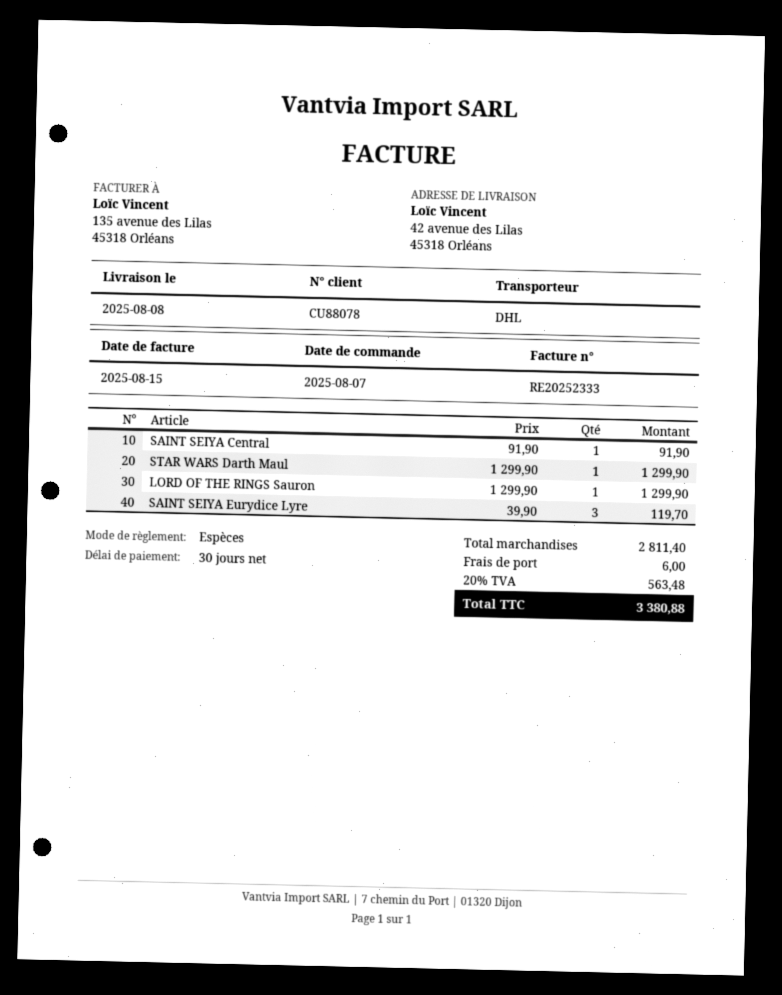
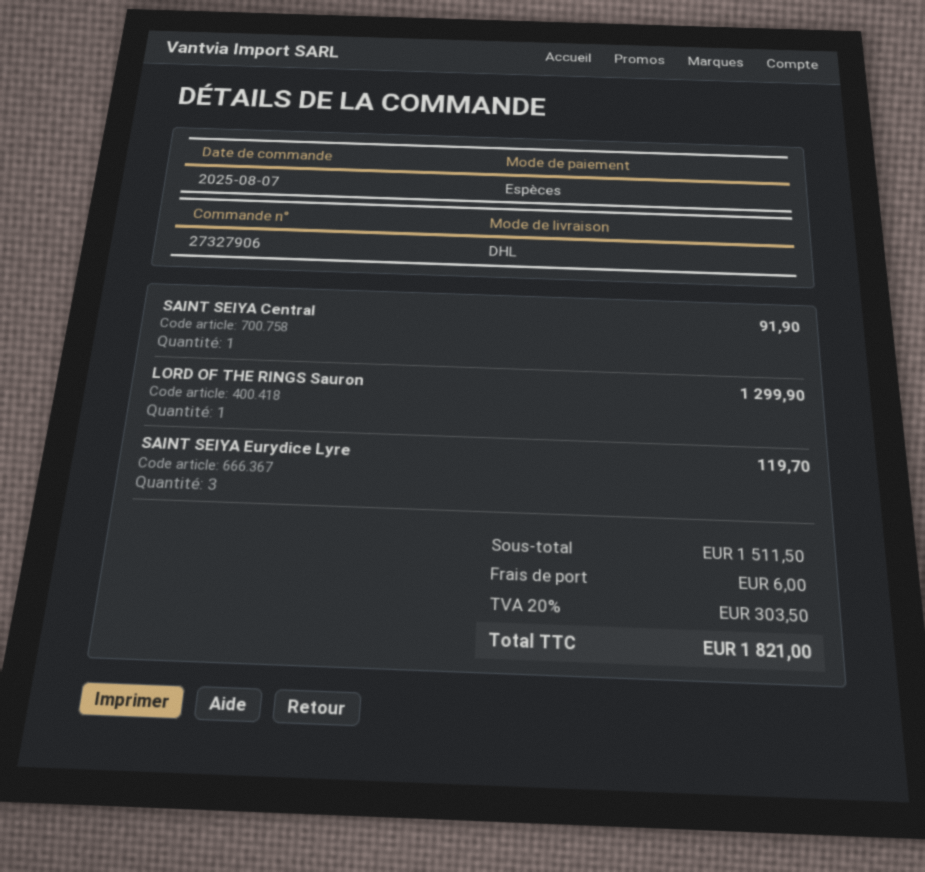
STAR WARS Darth Maul: 1 for 1299.90 -> none
subtotal: 2811.40 -> 1511.50
tax: 20% = 563.48 -> 20% = 303.50
total: 3380.88 -> 1821.00

